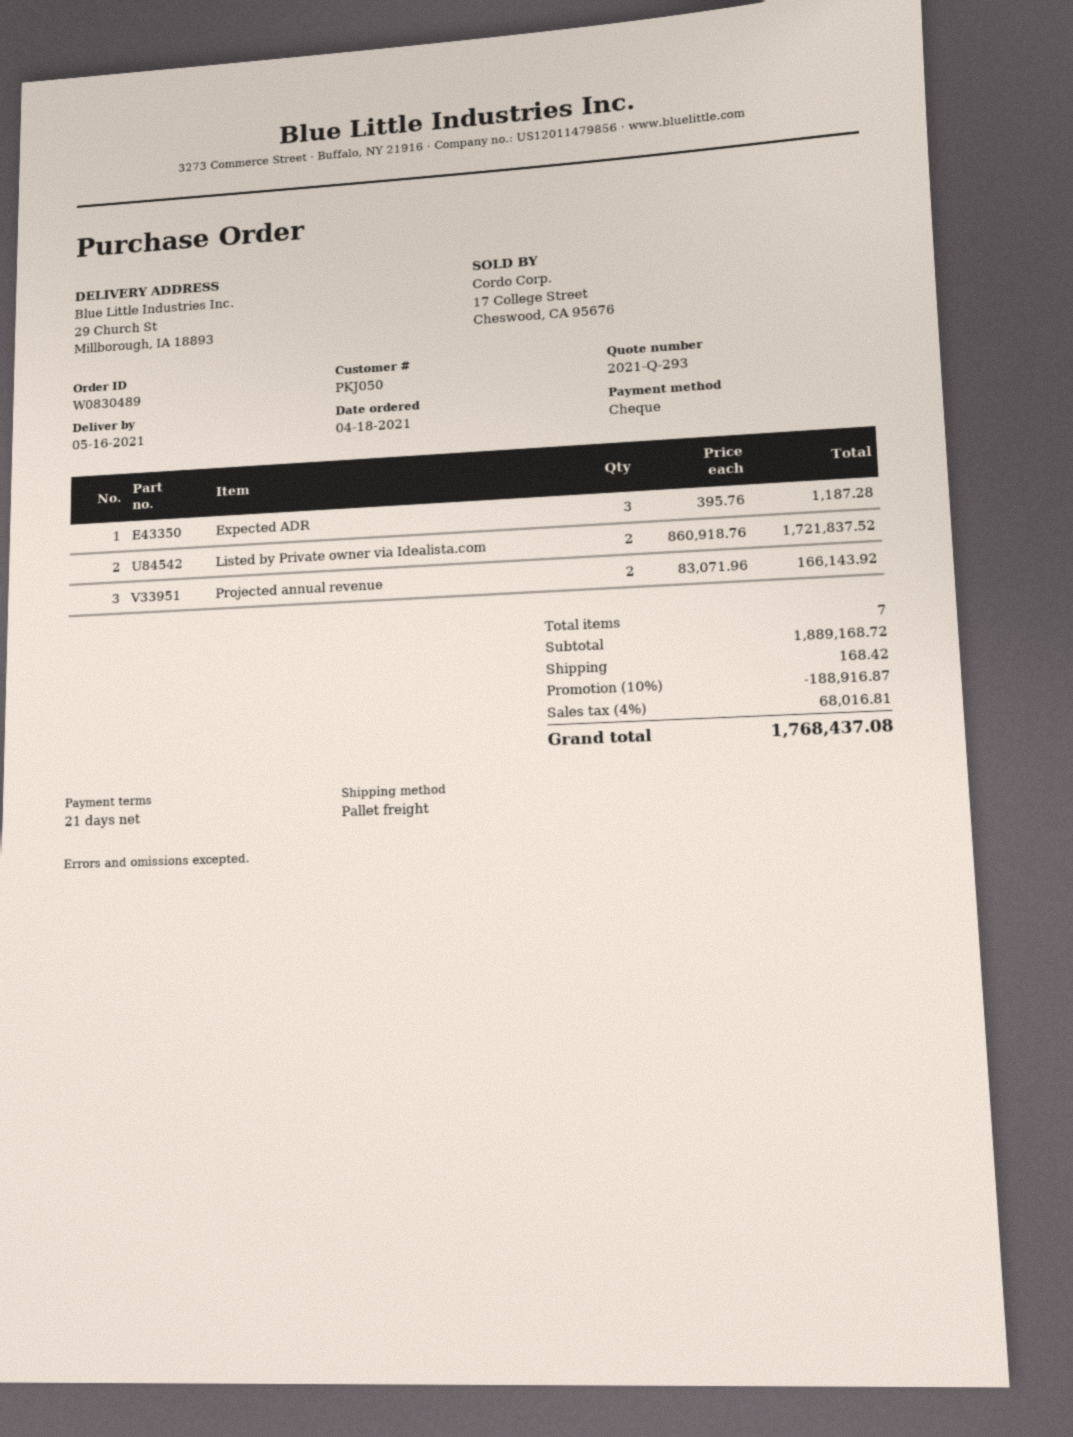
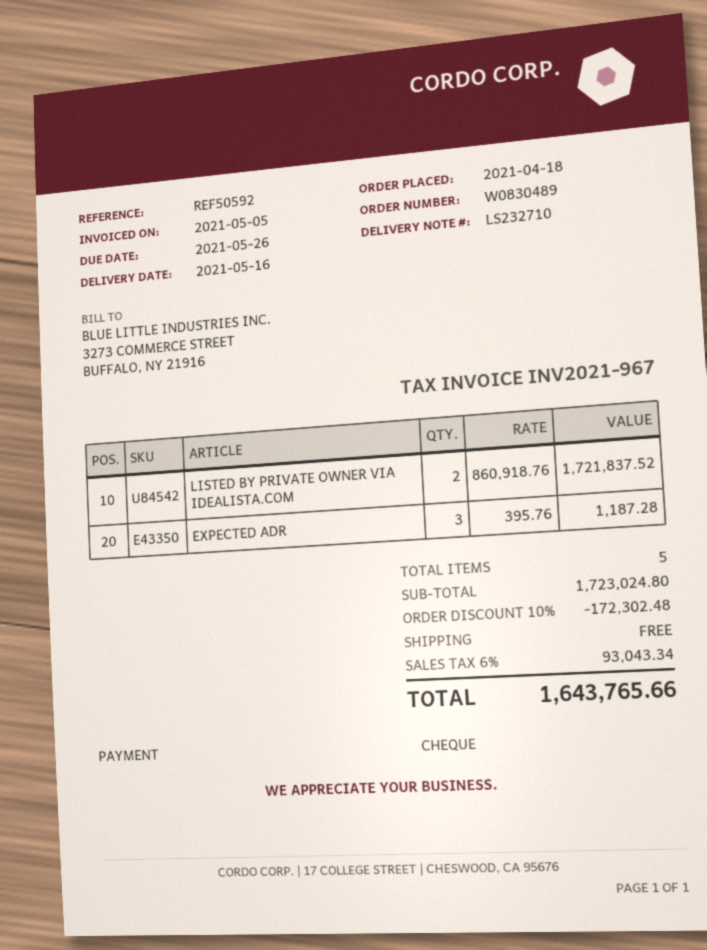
Projected annual revenue: 2 x 83071.96 = 166143.92 -> none
total quantity: 7 -> 5
subtotal: 1889168.72 -> 1723024.80
discount: 10% = 188916.87 -> 10% = 172302.48
shipping: 168.42 -> 0.00
tax: 4% = 68016.81 -> 6% = 93043.34
total: 1768437.08 -> 1643765.66

